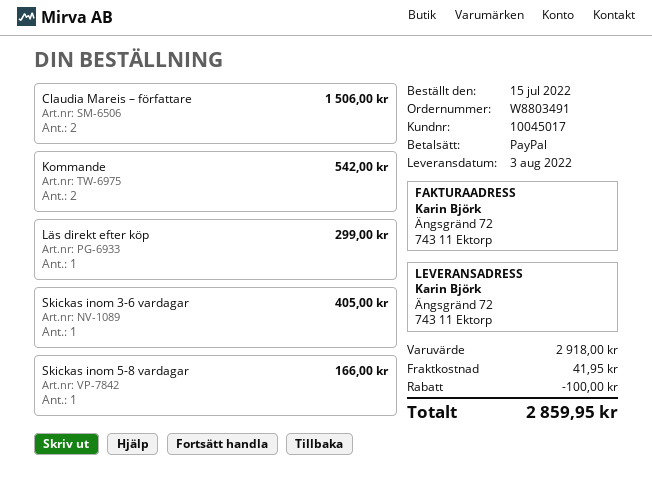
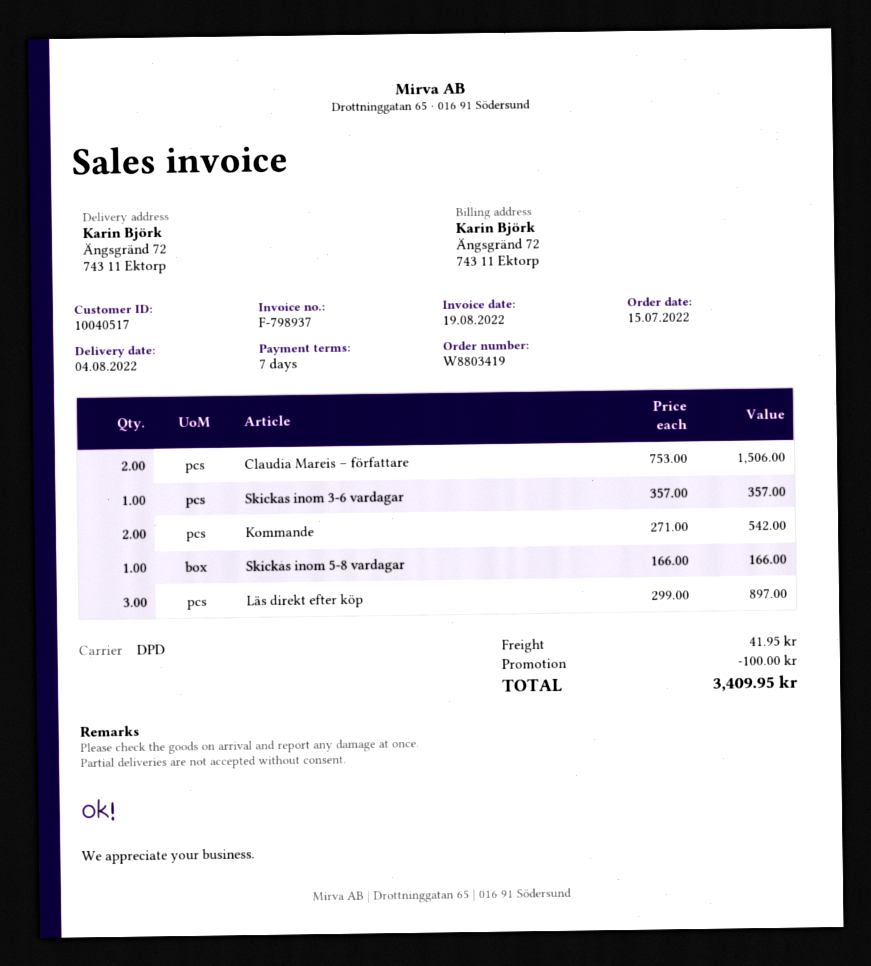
order number: W8803491 -> W8803419
delivery date: 2022-08-03 -> 2022-08-04
customer number: 10045017 -> 10040517
Läs direkt efter köp: 1 for 299.00 -> 3 for 897.00
Skickas inom 3-6 vardagar: 1 for 405.00 -> 1 for 357.00
total: 2859.95 -> 3409.95

